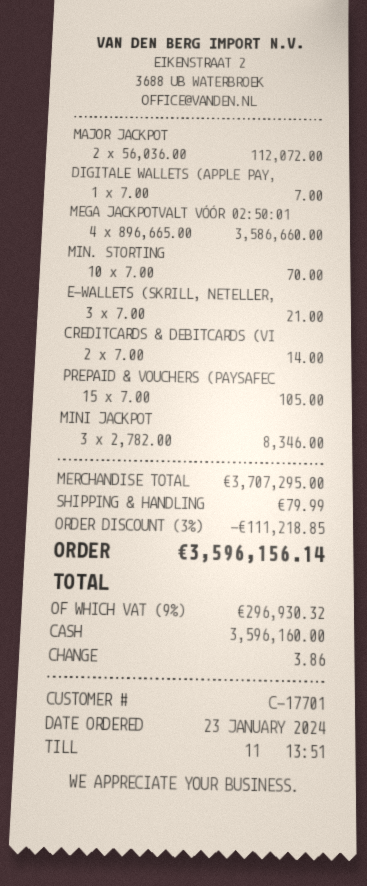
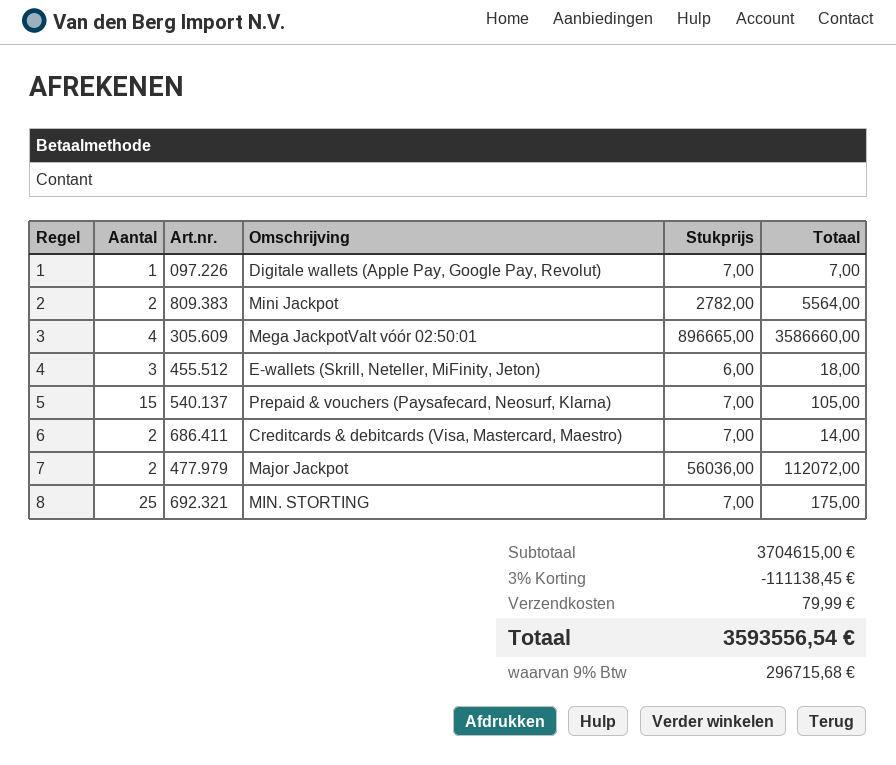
MIN. STORTING: 10 x 7.00 = 70.00 -> 25 x 7.00 = 175.00
E-WALLETS (SKRILL, NETELLER,: 3 x 7.00 = 21.00 -> 3 x 6.00 = 18.00
MINI JACKPOT: 3 x 2782.00 = 8346.00 -> 2 x 2782.00 = 5564.00
subtotal: 3707295.00 -> 3704615.00
discount: 3% = 111218.85 -> 3% = 111138.45
tax: 9% = 296930.32 -> 9% = 296715.68
total: 3596156.14 -> 3593556.54

